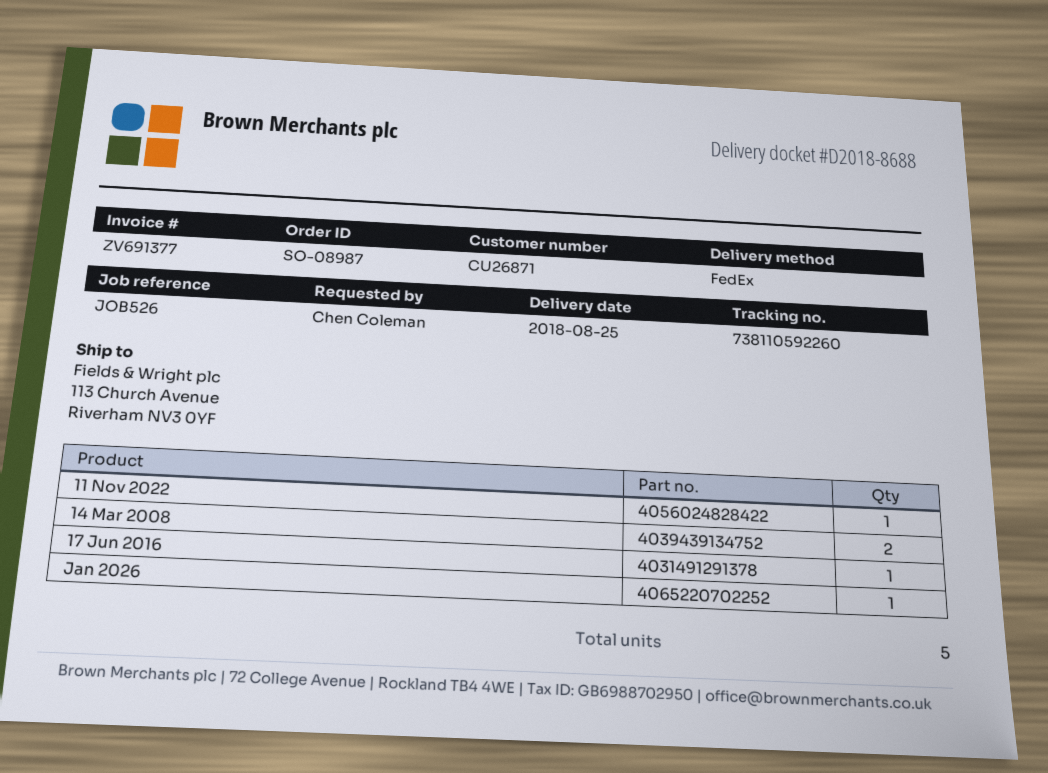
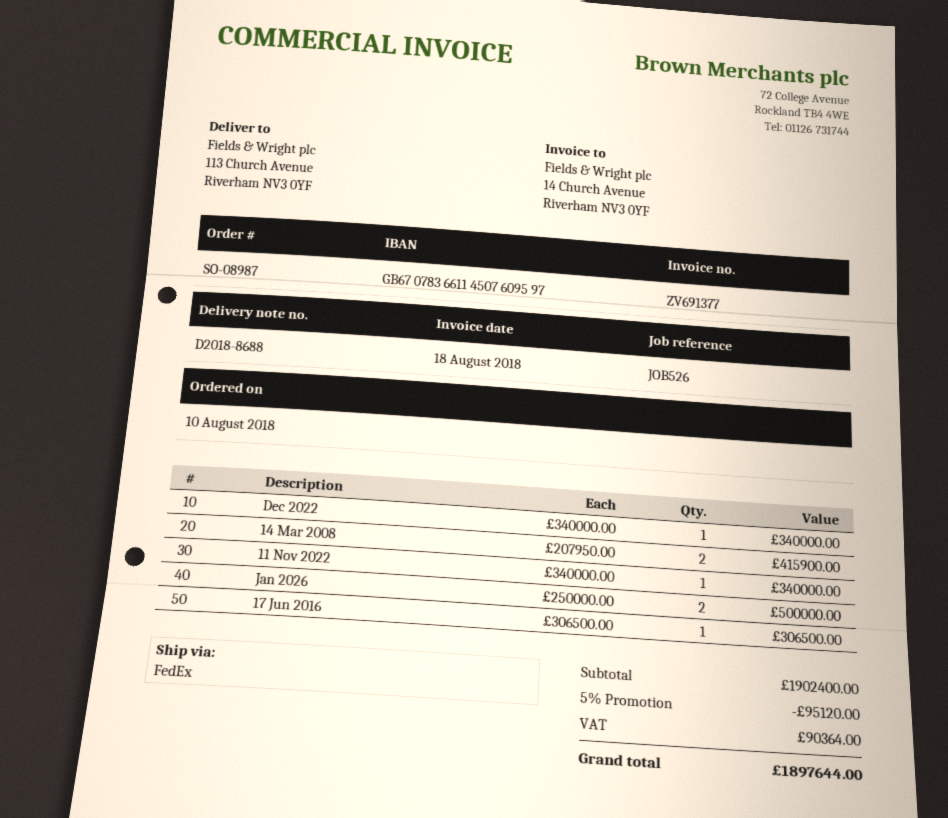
Jan 2026: 1 -> 2
Dec 2022: none -> 1

